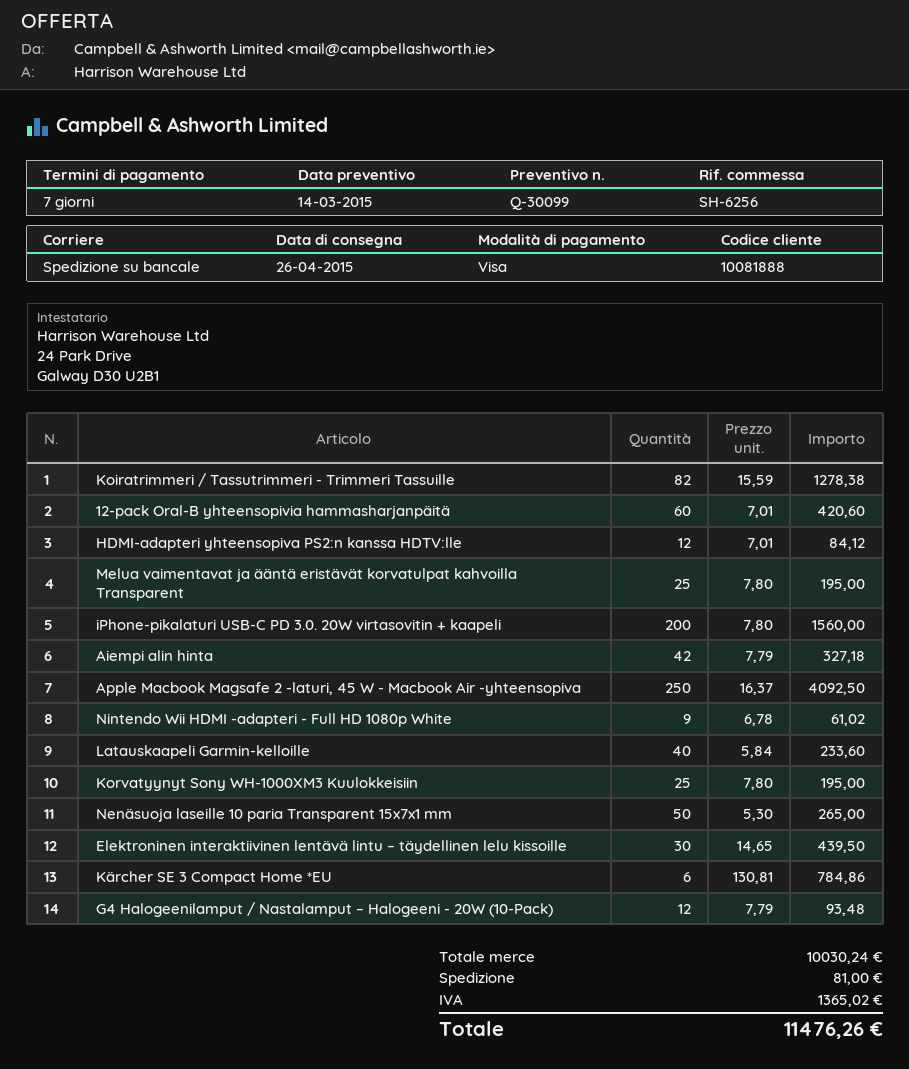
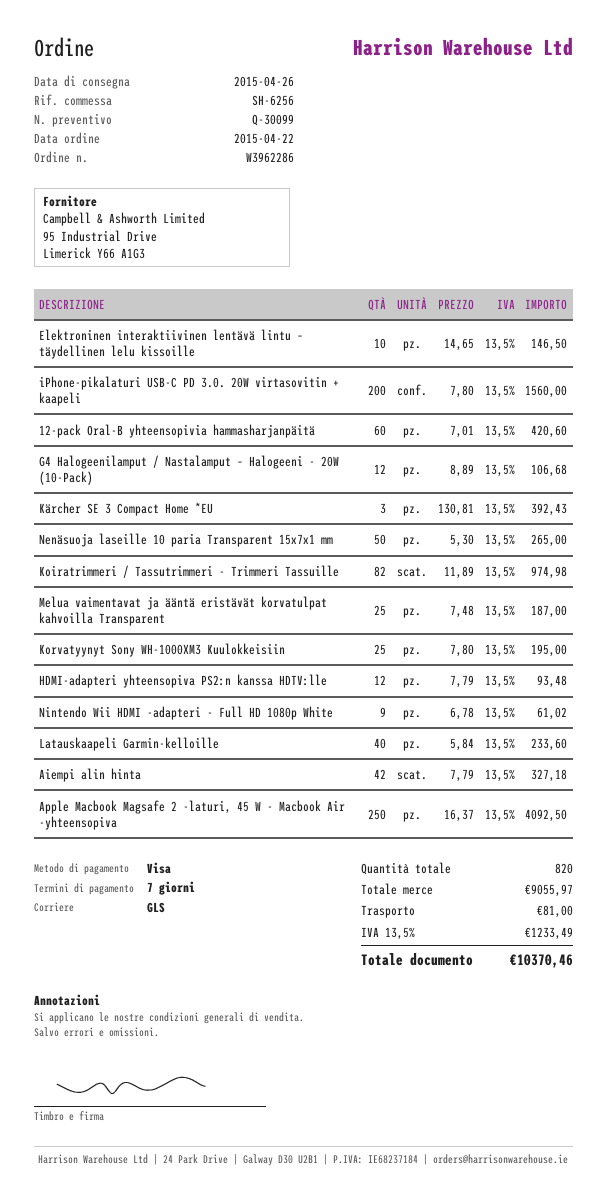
shipping method: pallet freight -> GLS
Koiratrimmeri / Tassutrimmeri - Trimmeri Tassuille: 82 x 15.59 = 1278.38 -> 82 x 11.89 = 974.98
HDMI-adapteri yhteensopiva PS2:n kanssa HDTV:lle: 12 x 7.01 = 84.12 -> 12 x 7.79 = 93.48
Melua vaimentavat ja ääntä eristävät korvatulpat kahvoilla Transparent: 25 x 7.80 = 195.00 -> 25 x 7.48 = 187.00
Elektroninen interaktiivinen lentävä lintu – täydellinen lelu kissoille: 30 x 14.65 = 439.50 -> 10 x 14.65 = 146.50
Kärcher SE 3 Compact Home *EU: 6 x 130.81 = 784.86 -> 3 x 130.81 = 392.43
G4 Halogeenilamput / Nastalamput – Halogeeni - 20W (10-Pack): 12 x 7.79 = 93.48 -> 12 x 8.89 = 106.68
subtotal: 10030.24 -> 9055.97
tax: 1365.02 -> 1233.49
total: 11476.26 -> 10370.46

